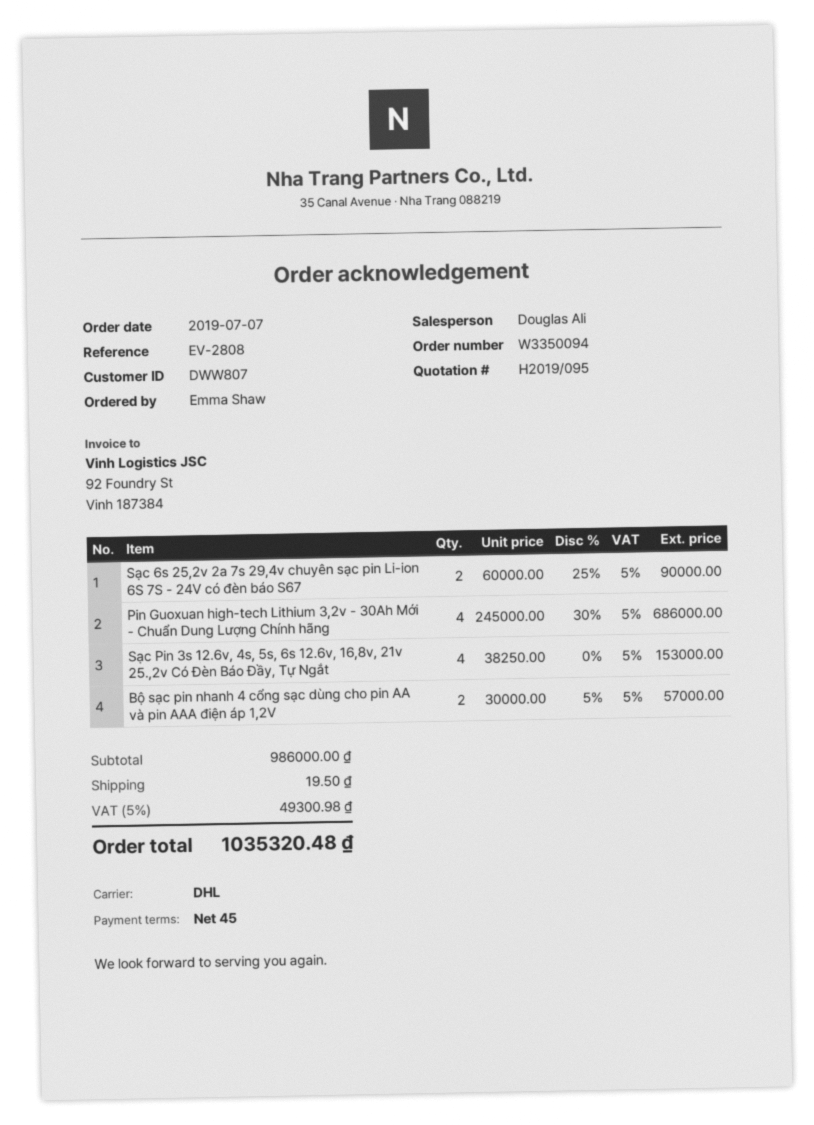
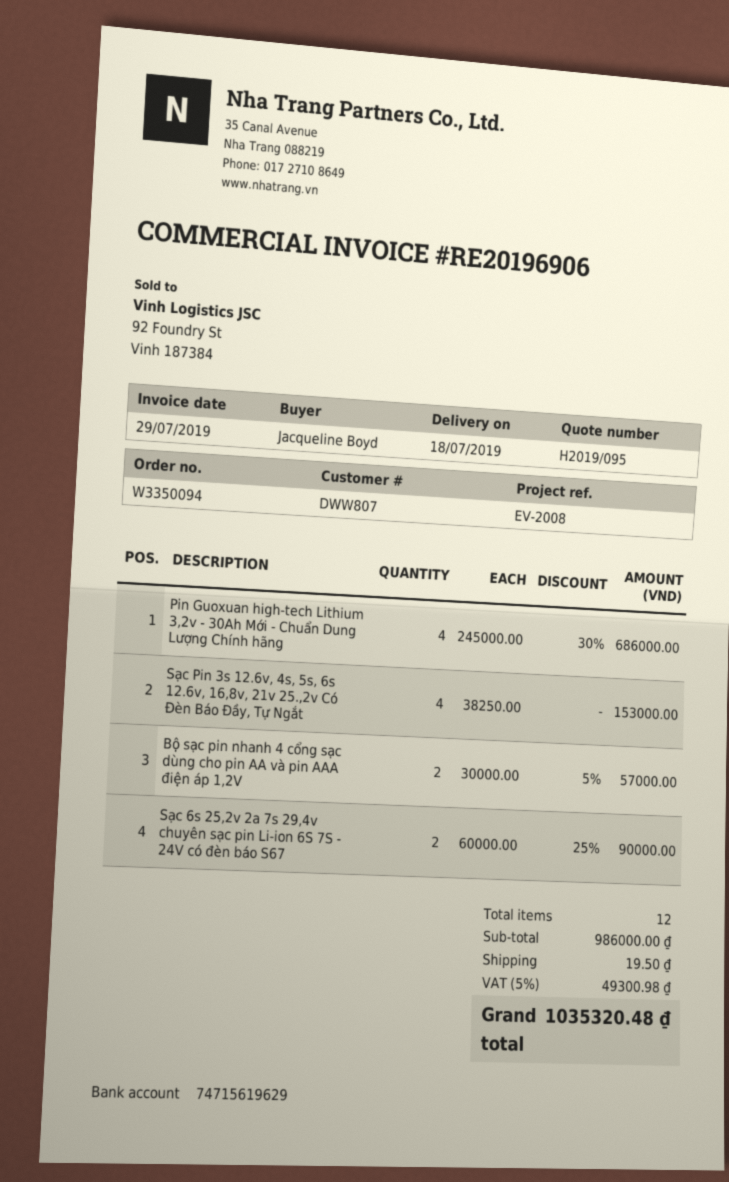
reference: EV-2808 -> EV-2008
ordered by: Emma Shaw -> Jacqueline Boyd

